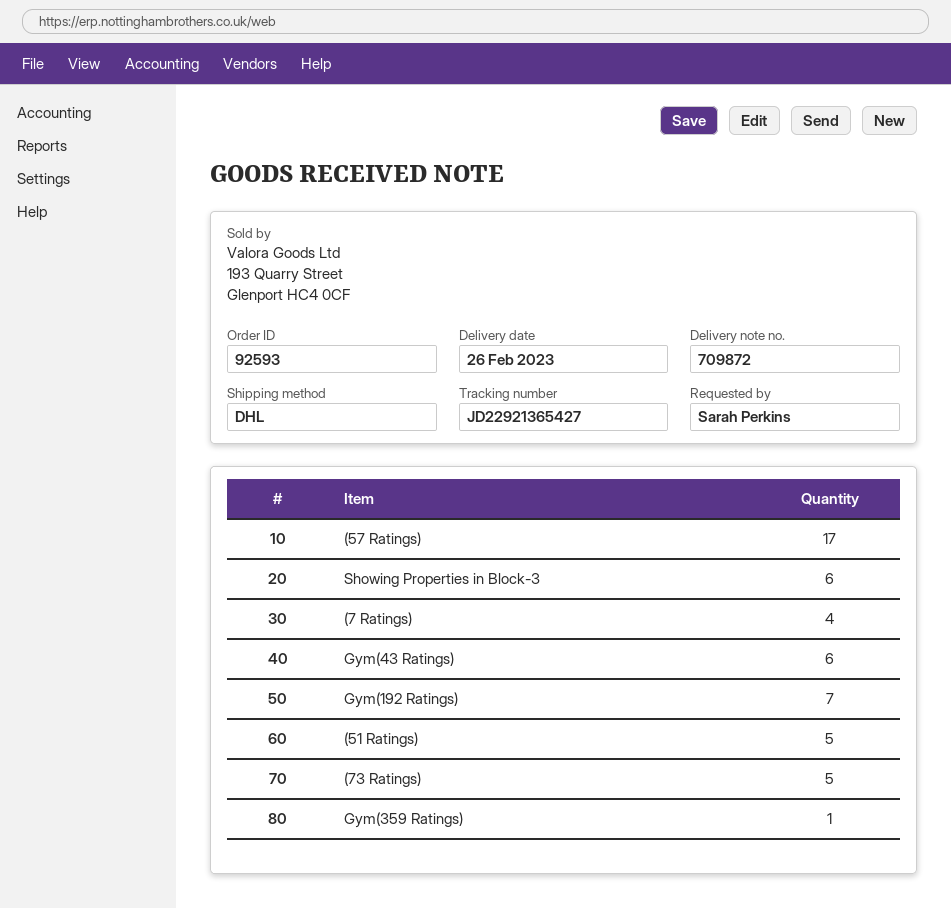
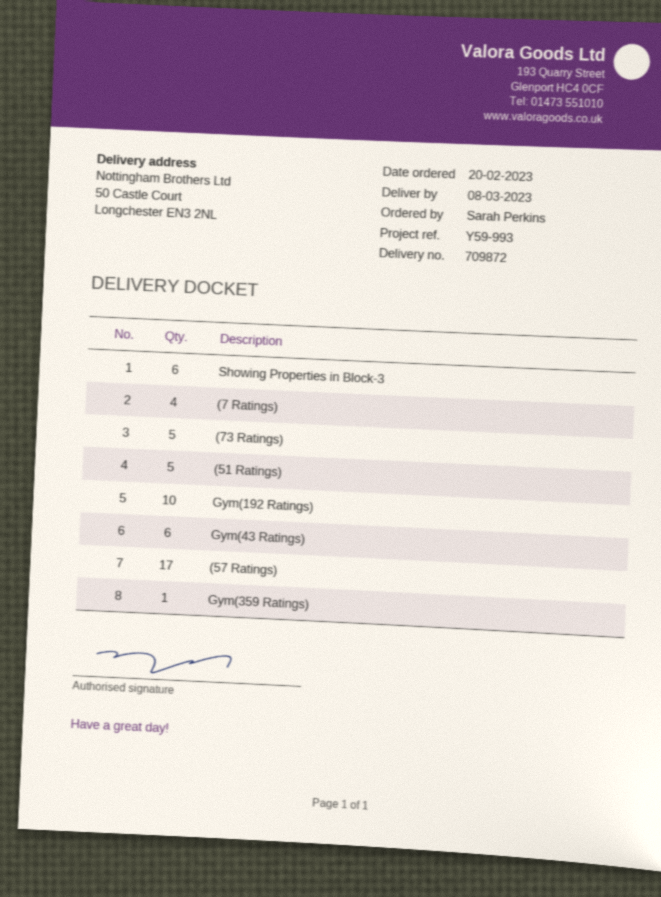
delivery date: 2023-02-26 -> 2023-03-08
Gym(192 Ratings): 7 -> 10

